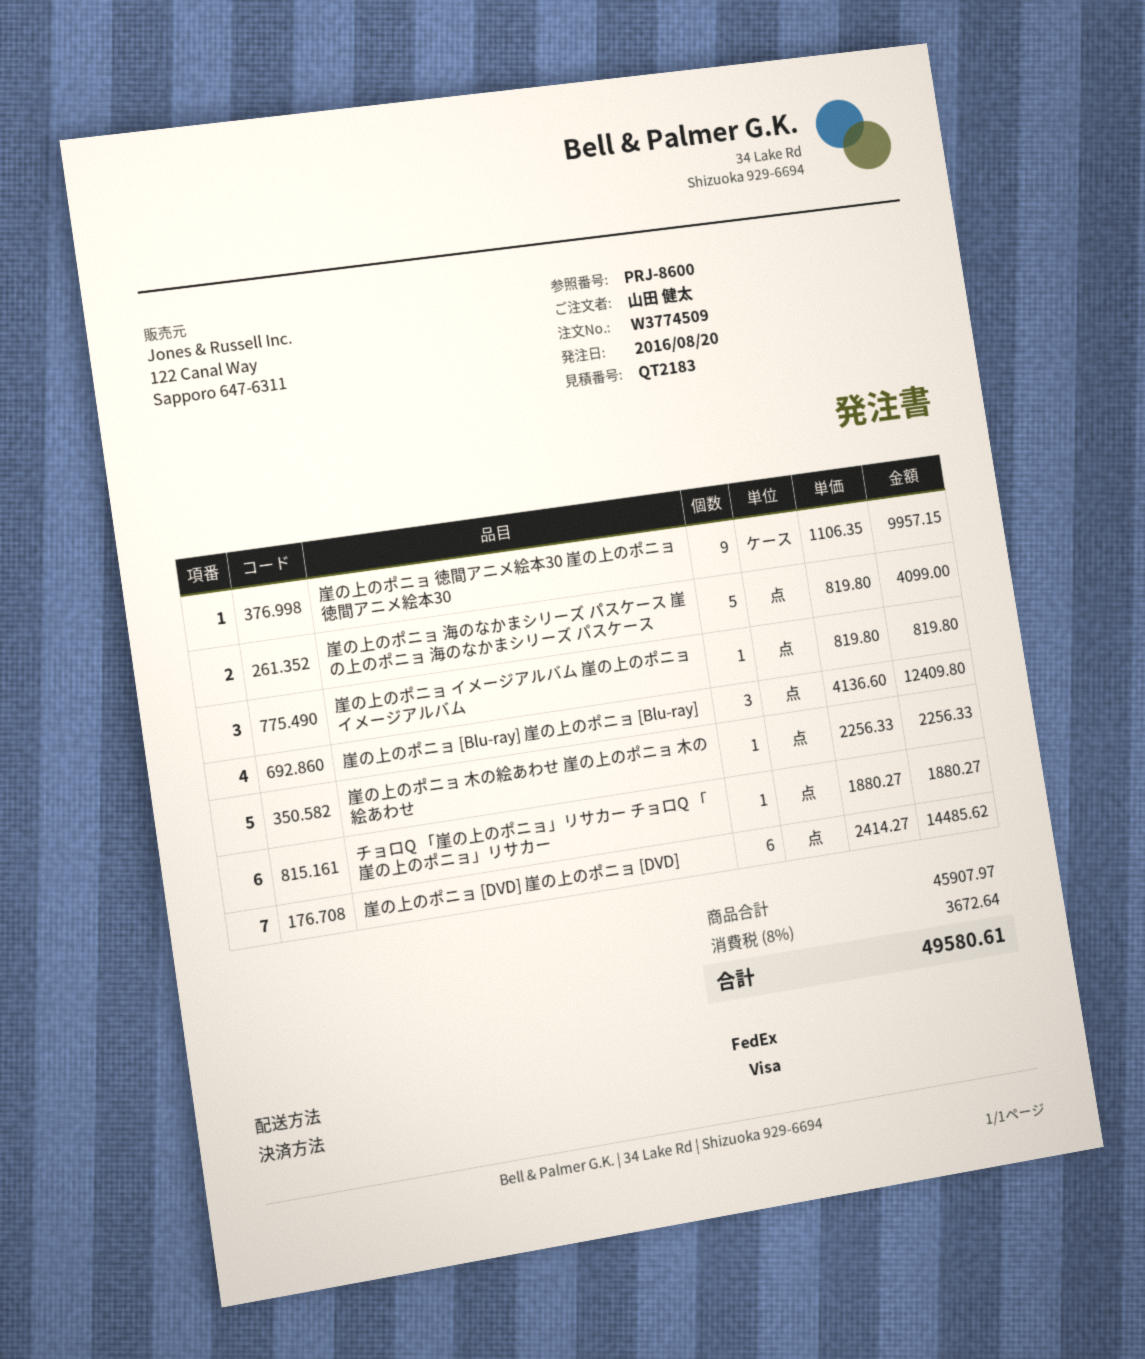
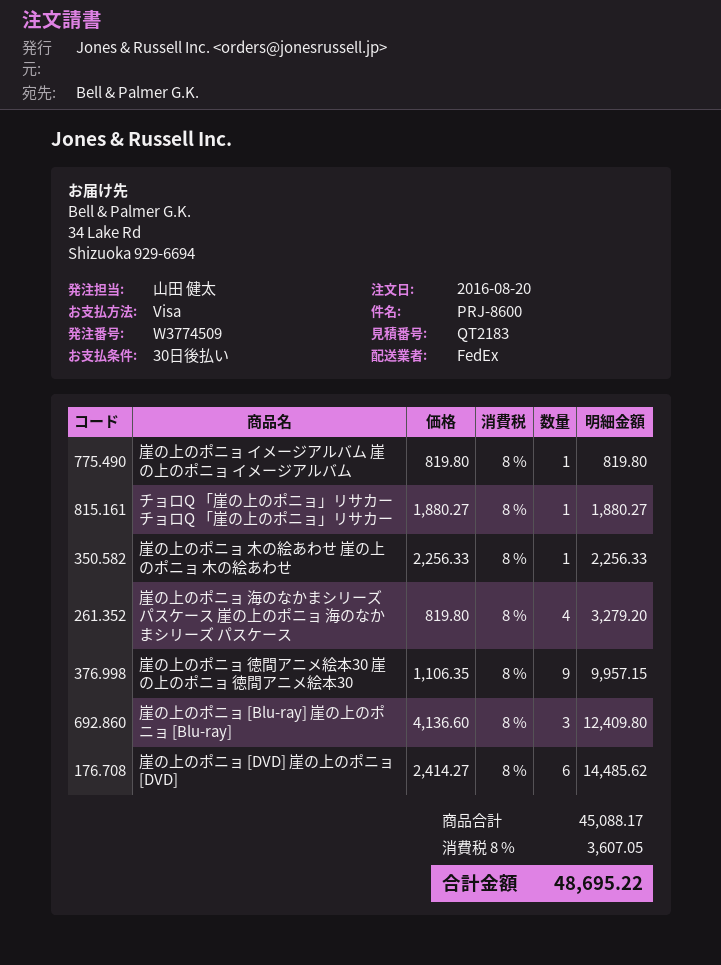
崖の上のポニョ 海のなかまシリーズ パスケース 崖の上のポニョ 海のなかまシリーズ パスケース: 5 x 819.80 = 4099.00 -> 4 x 819.80 = 3279.20
subtotal: 45907.97 -> 45088.17
tax: 8% = 3672.64 -> 8% = 3607.05
total: 49580.61 -> 48695.22

